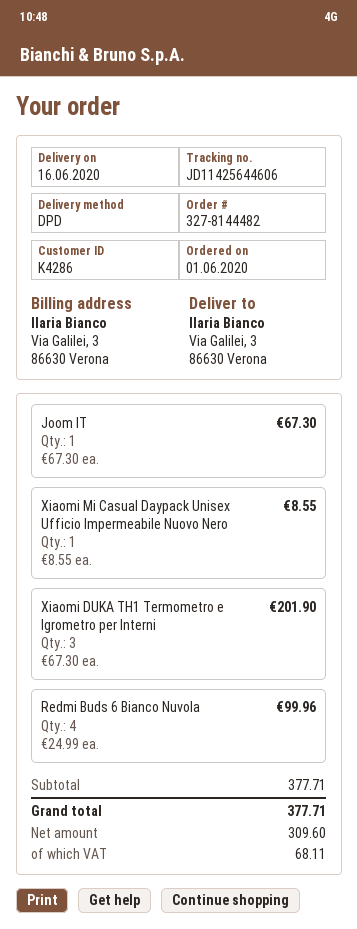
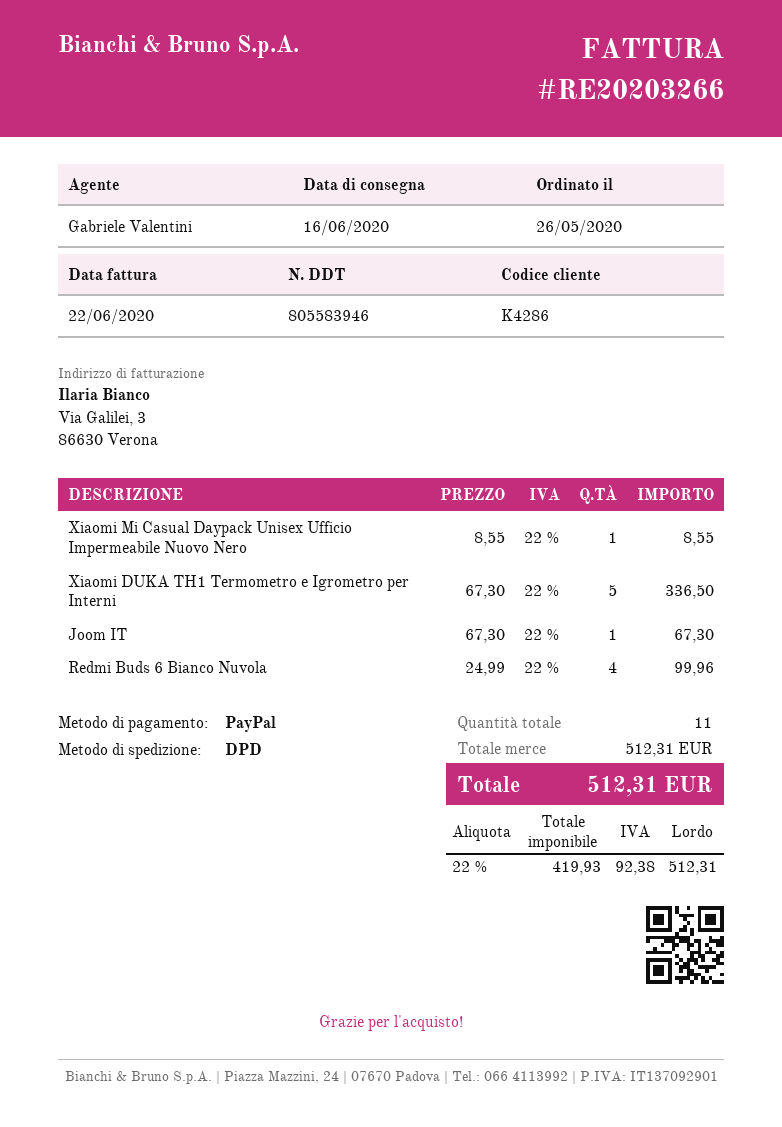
order date: 2020-06-01 -> 2020-05-26
Xiaomi DUKA TH1 Termometro e Igrometro per Interni: 3 x 67.30 = 201.90 -> 5 x 67.30 = 336.50
subtotal: 377.71 -> 512.31
net: 309.60 -> 419.93
tax: 68.11 -> 92.38
total: 377.71 -> 512.31

